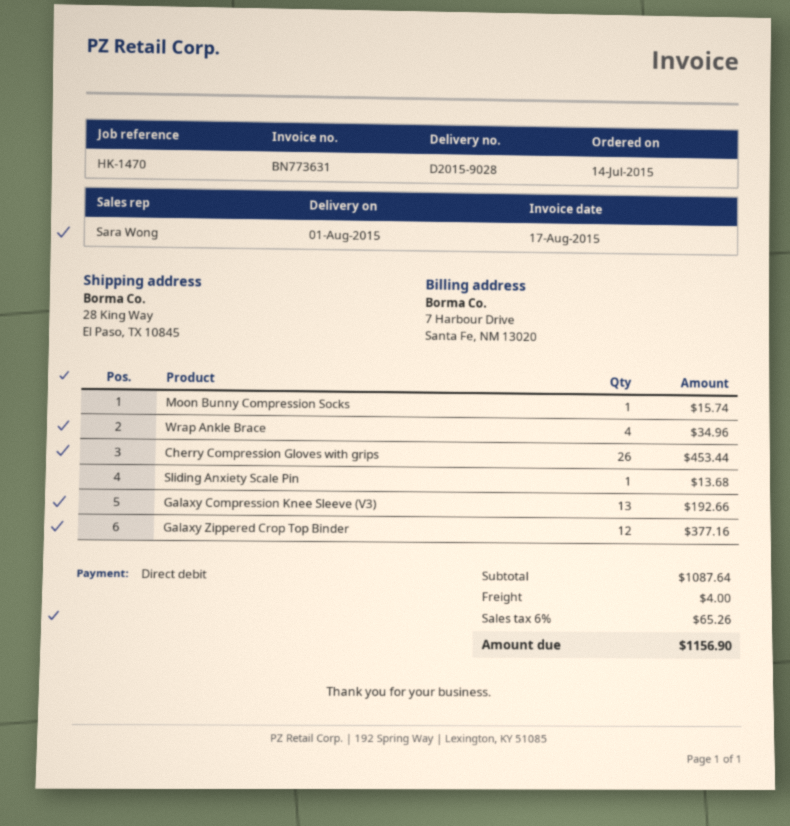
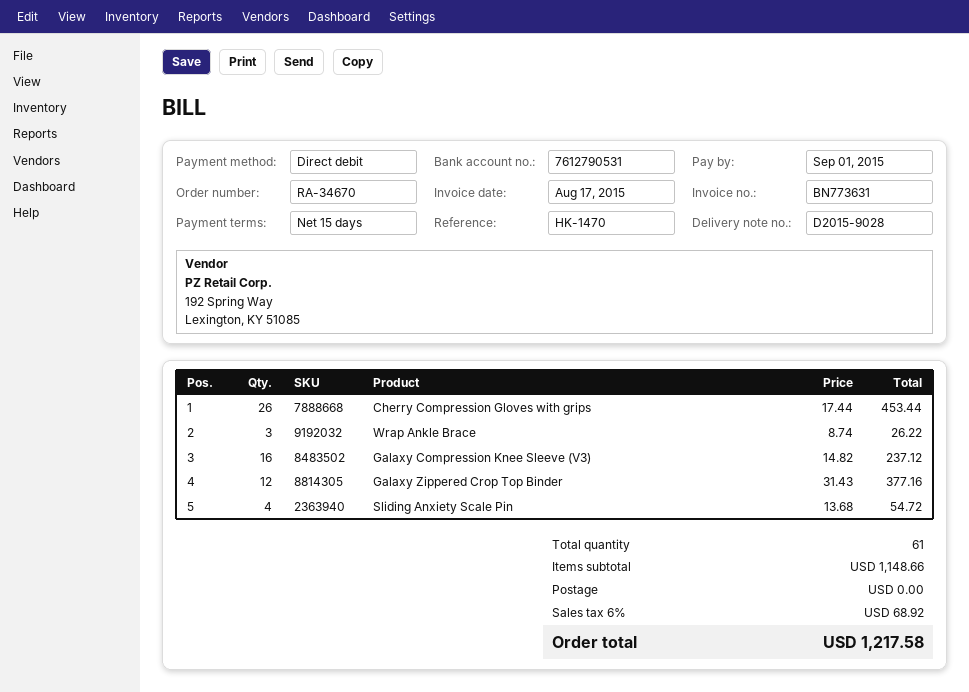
Moon Bunny Compression Socks: 1 for 15.74 -> none
Wrap Ankle Brace: 4 for 34.96 -> 3 for 26.22
Sliding Anxiety Scale Pin: 1 for 13.68 -> 4 for 54.72
Galaxy Compression Knee Sleeve (V3): 13 for 192.66 -> 16 for 237.12
subtotal: 1087.64 -> 1148.66
shipping: 4.00 -> 0.00
tax: 6% = 65.26 -> 6% = 68.92
total: 1156.90 -> 1217.58

